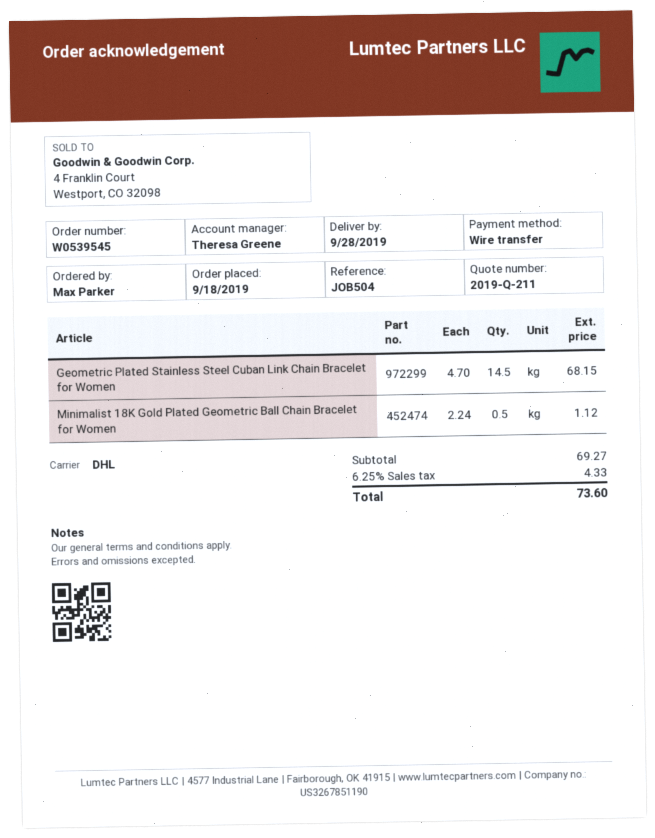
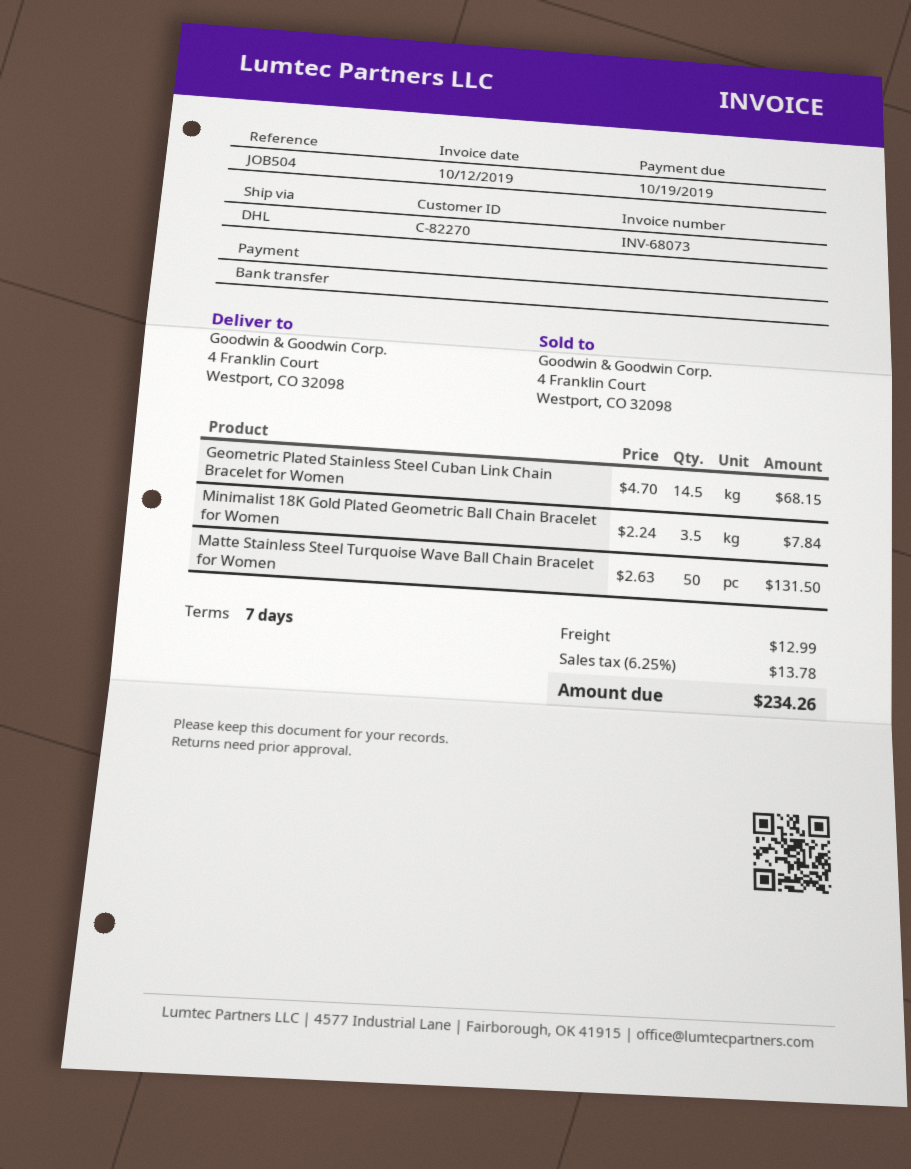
Minimalist 18K Gold Plated Geometric Ball Chain Bracelet for Women: 0.5 x 2.24 = 1.12 -> 3.5 x 2.24 = 7.84
Matte Stainless Steel Turquoise Wave Ball Chain Bracelet for Women: none -> 50 x 2.63 = 131.50
shipping: none -> 12.99
tax: 6.25% = 4.33 -> 6.25% = 13.78
total: 73.60 -> 234.26

